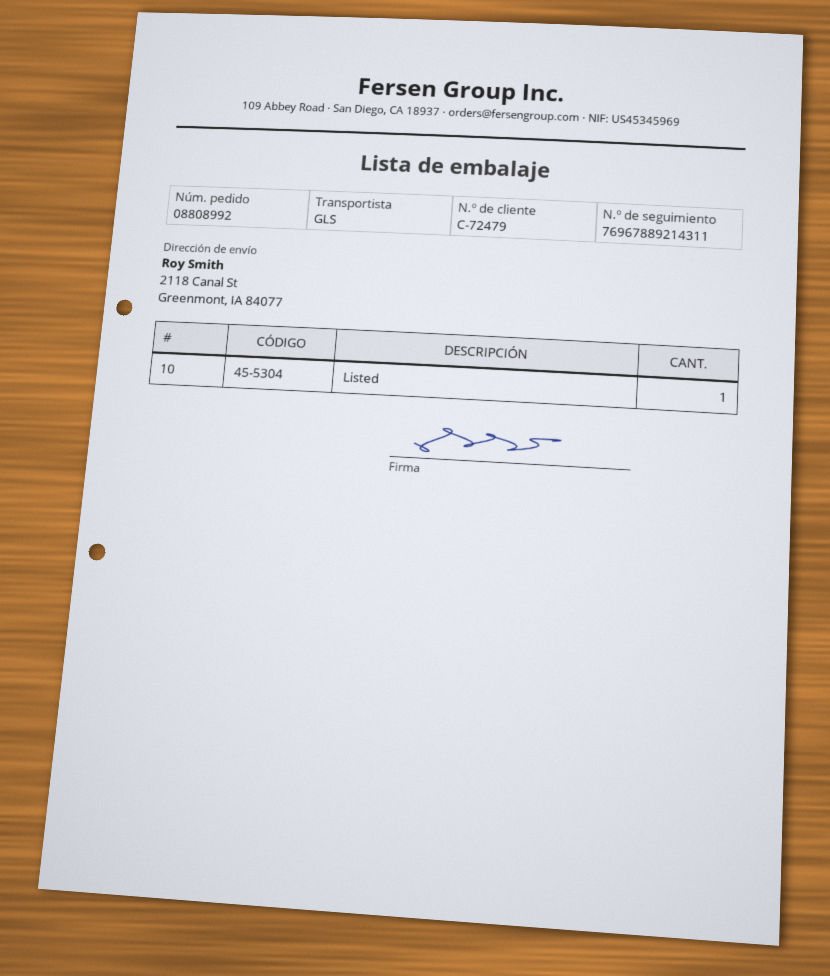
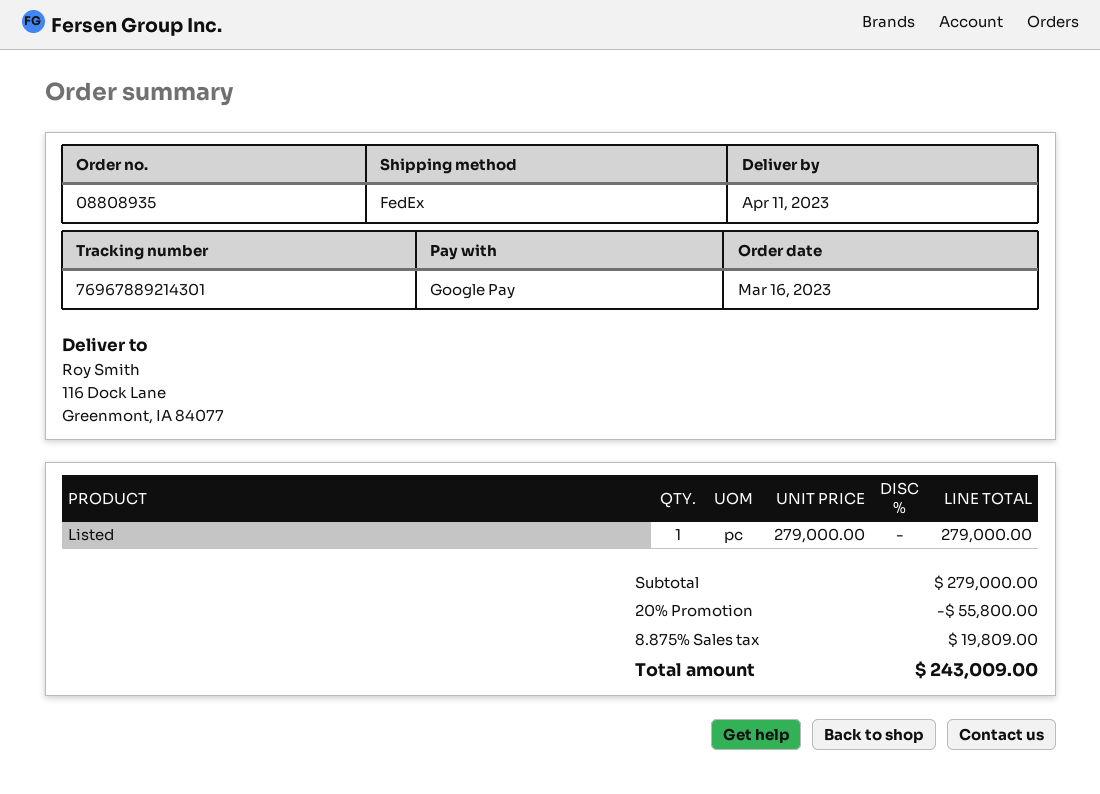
order number: 08808992 -> 08808935
shipping method: GLS -> FedEx
tracking number: 76967889214311 -> 76967889214301
ship to: 2118 Canal St, Greenmont, IA 84077 -> 116 Dock Lane, Greenmont, IA 84077

